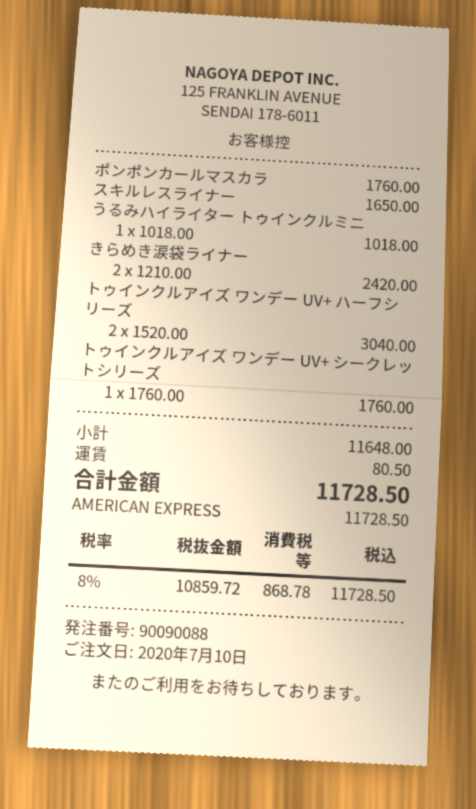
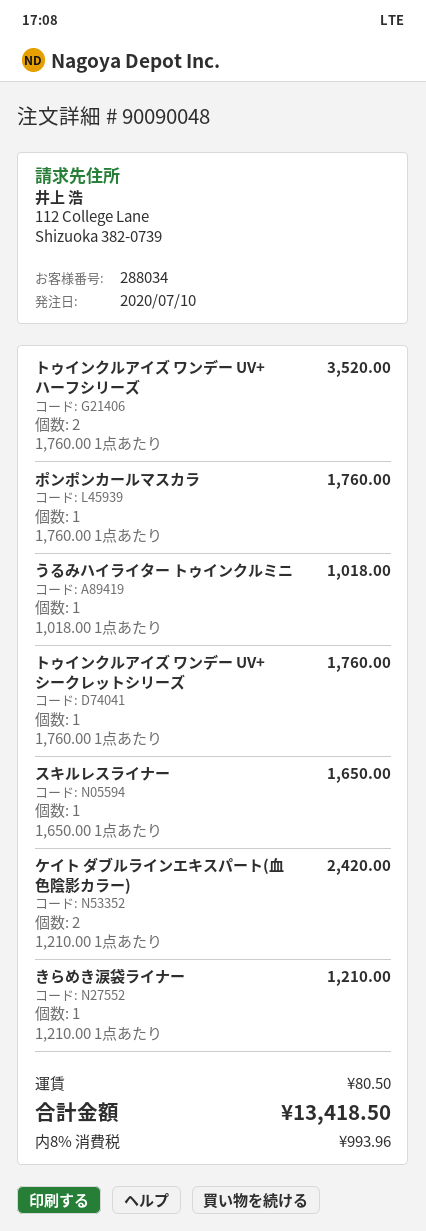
order number: 90090088 -> 90090048
きらめき涙袋ライナー: 2 x 1210.00 = 2420.00 -> 1 x 1210.00 = 1210.00
トゥインクルアイズ ワンデー UV+ ハーフシリーズ: 2 x 1520.00 = 3040.00 -> 2 x 1760.00 = 3520.00
ケイト ダブルラインエキスパート(血色陰影カラー): none -> 2 x 1210.00 = 2420.00
tax: 8% = 868.78 -> 8% = 993.96
total: 11728.50 -> 13418.50

